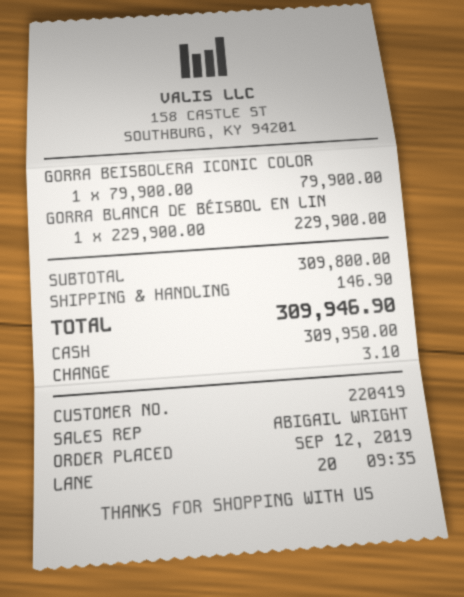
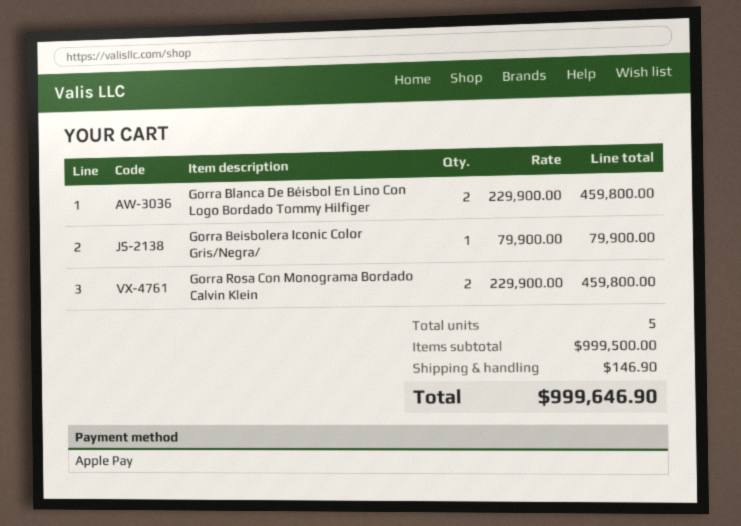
payment method: cash -> Apple Pay
GORRA BLANCA DE BÉISBOL EN LIN: 1 x 229900.00 = 229900.00 -> 2 x 229900.00 = 459800.00
Gorra Rosa Con Monograma Bordado Calvin Klein: none -> 2 x 229900.00 = 459800.00
subtotal: 309800.00 -> 999500.00
total: 309946.90 -> 999646.90

